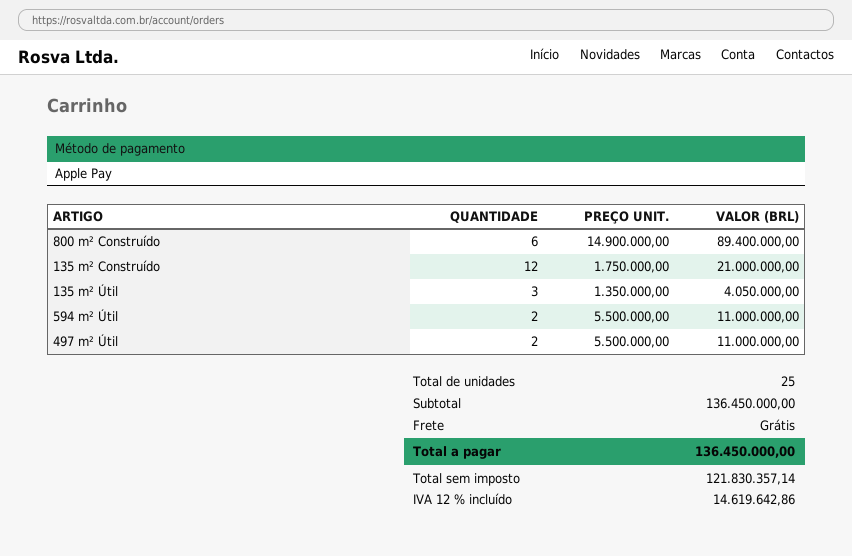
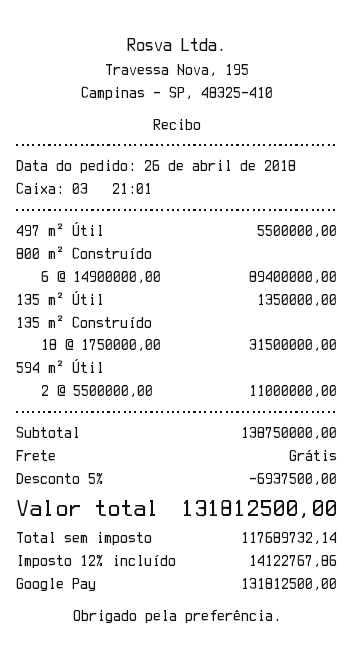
payment method: Apple Pay -> Google Pay
135 m² Construído: 12 x 1750000.00 = 21000000.00 -> 18 x 1750000.00 = 31500000.00
135 m² Útil: 3 x 1350000.00 = 4050000.00 -> 1 x 1350000.00 = 1350000.00
497 m² Útil: 2 x 5500000.00 = 11000000.00 -> 1 x 5500000.00 = 5500000.00
subtotal: 136450000.00 -> 138750000.00
discount: none -> 5% = 6937500.00
net: 121830357.14 -> 117689732.14
tax: 12% = 14619642.86 -> 12% = 14122767.86
total: 136450000.00 -> 131812500.00

